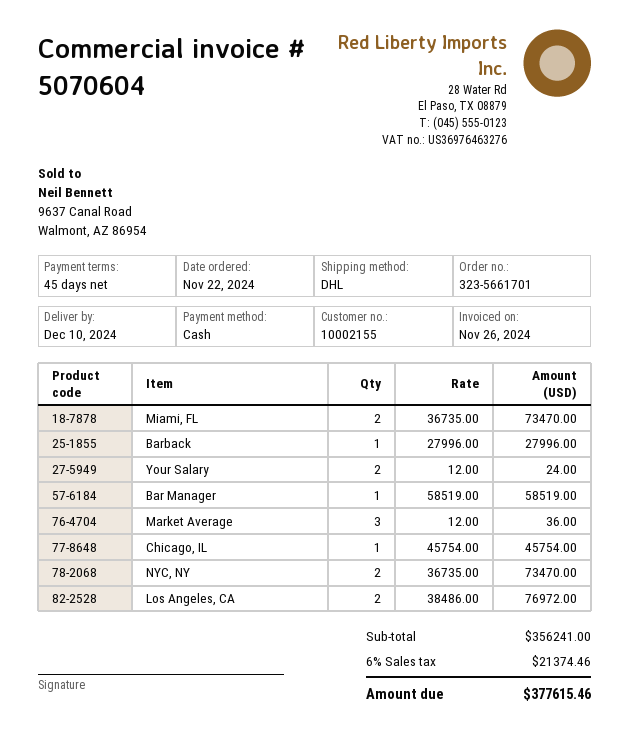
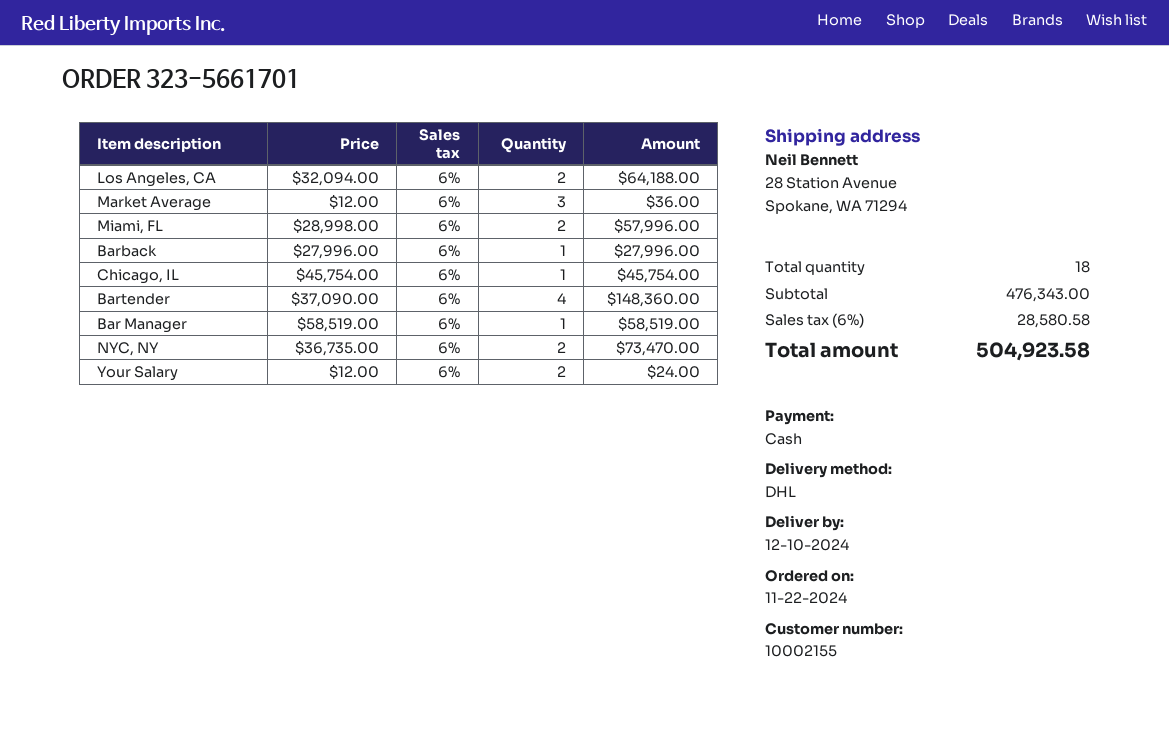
Miami, FL: 2 x 36735.00 = 73470.00 -> 2 x 28998.00 = 57996.00
Los Angeles, CA: 2 x 38486.00 = 76972.00 -> 2 x 32094.00 = 64188.00
Bartender: none -> 4 x 37090.00 = 148360.00
subtotal: 356241.00 -> 476343.00
tax: 6% = 21374.46 -> 6% = 28580.58
total: 377615.46 -> 504923.58

